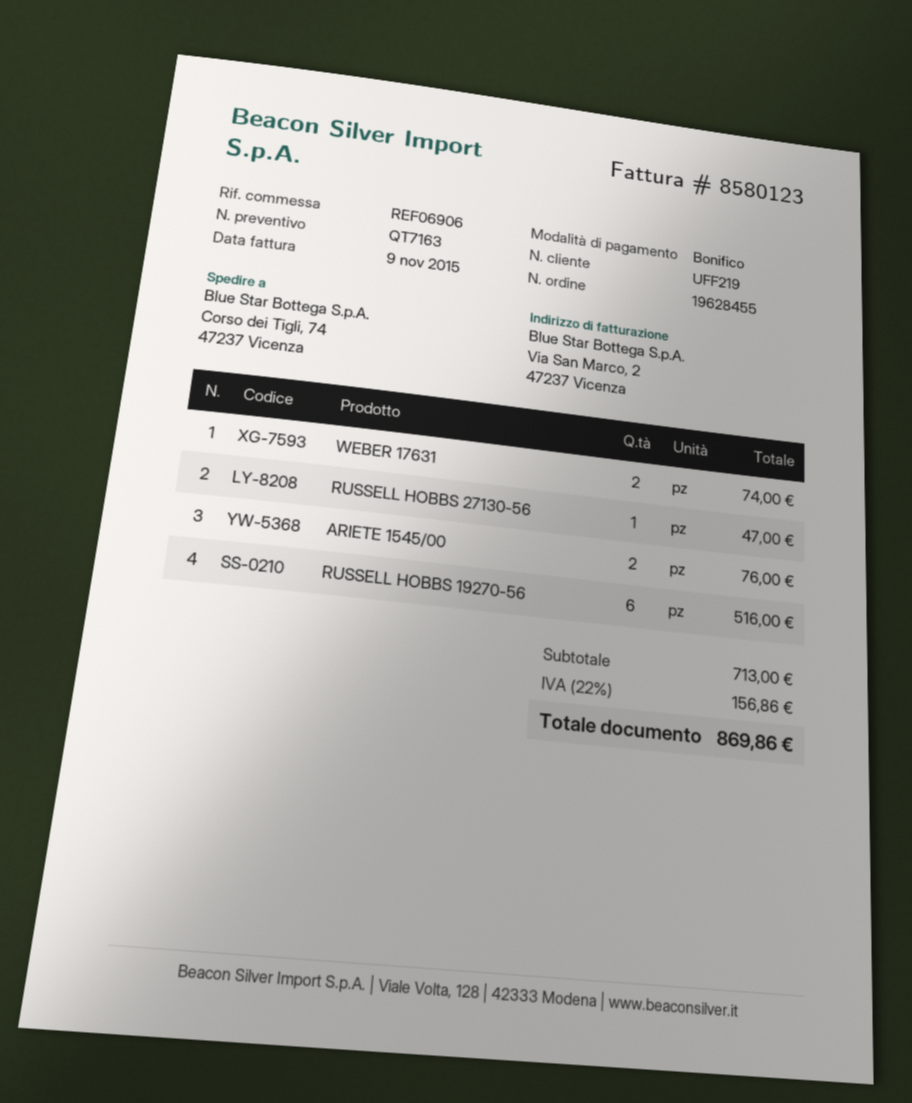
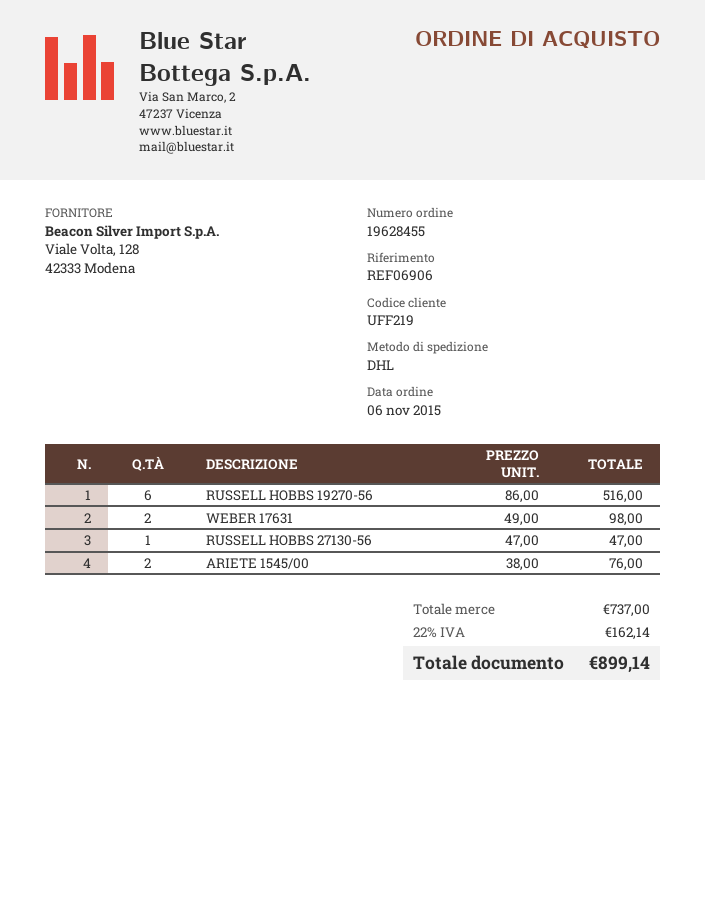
WEBER 17631: 2 for 74.00 -> 2 for 98.00
subtotal: 713.00 -> 737.00
tax: 22% = 156.86 -> 22% = 162.14
total: 869.86 -> 899.14

